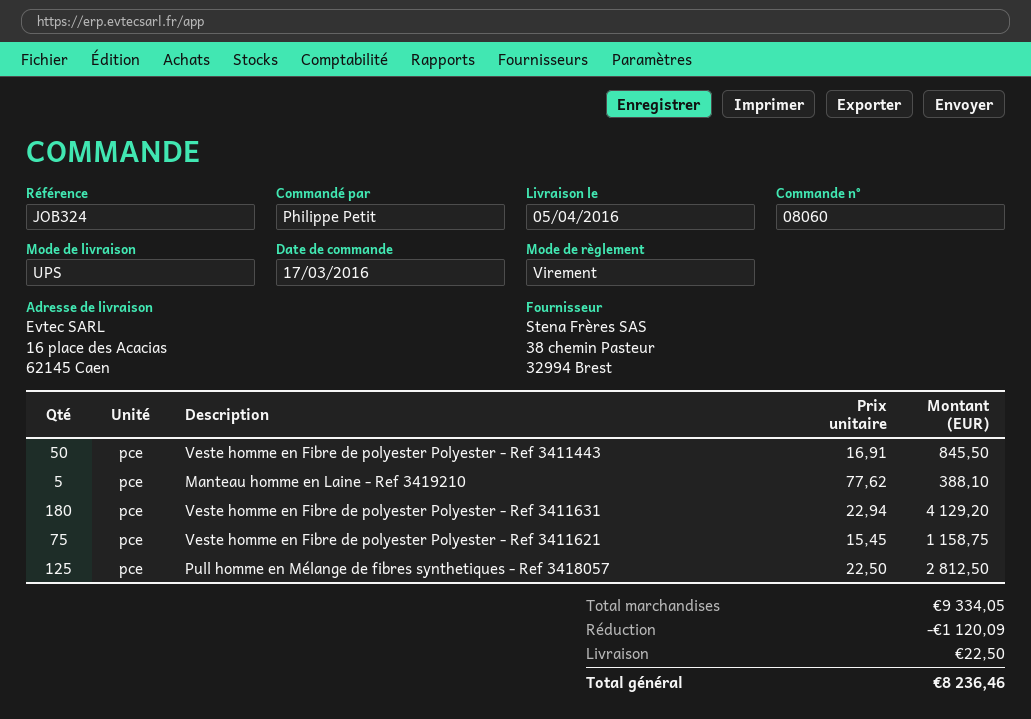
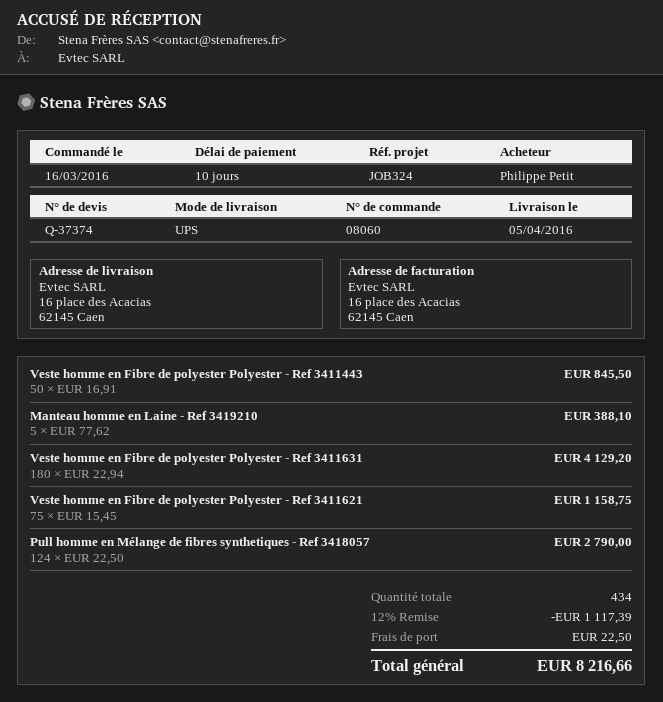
order date: 2016-03-17 -> 2016-03-16
Pull homme en Mélange de fibres synthetiques - Ref 3418057: 125 x 22.50 = 2812.50 -> 124 x 22.50 = 2790.00
discount: 1120.09 -> 1117.39
total: 8236.46 -> 8216.66

